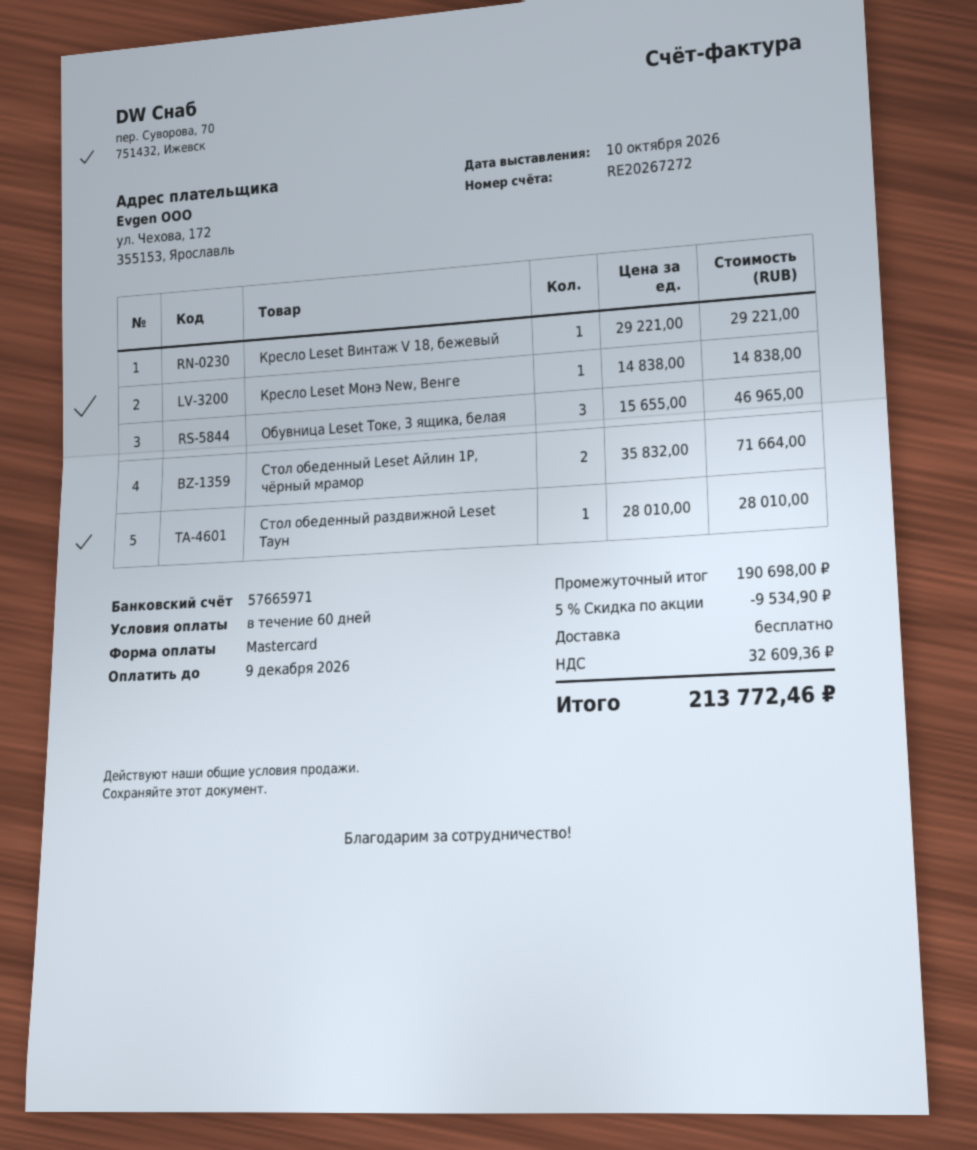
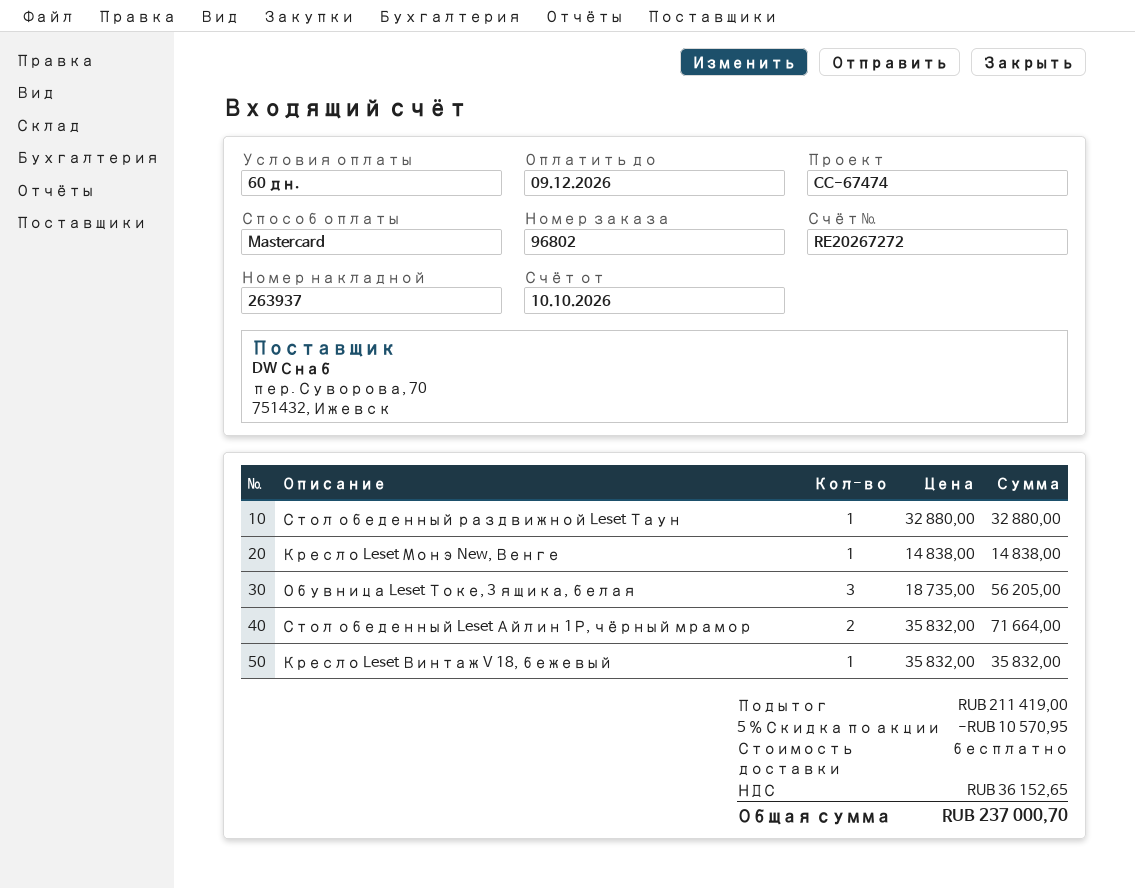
Кресло Leset Винтаж V 18, бежевый: 1 x 29221.00 = 29221.00 -> 1 x 35832.00 = 35832.00
Обувница Leset Токе, 3 ящика, белая: 3 x 15655.00 = 46965.00 -> 3 x 18735.00 = 56205.00
Стол обеденный раздвижной Leset Таун: 1 x 28010.00 = 28010.00 -> 1 x 32880.00 = 32880.00
subtotal: 190698.00 -> 211419.00
discount: 5% = 9534.90 -> 5% = 10570.95
tax: 32609.36 -> 36152.65
total: 213772.46 -> 237000.70

